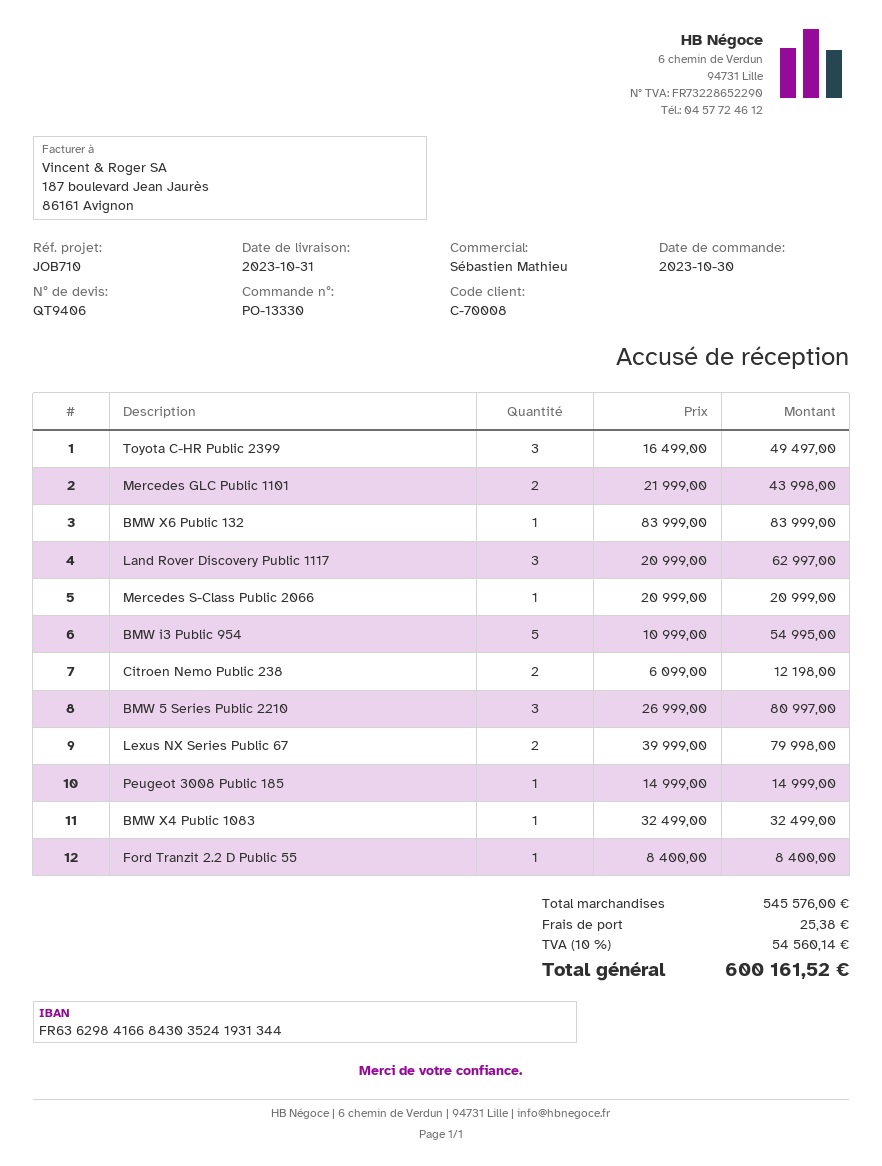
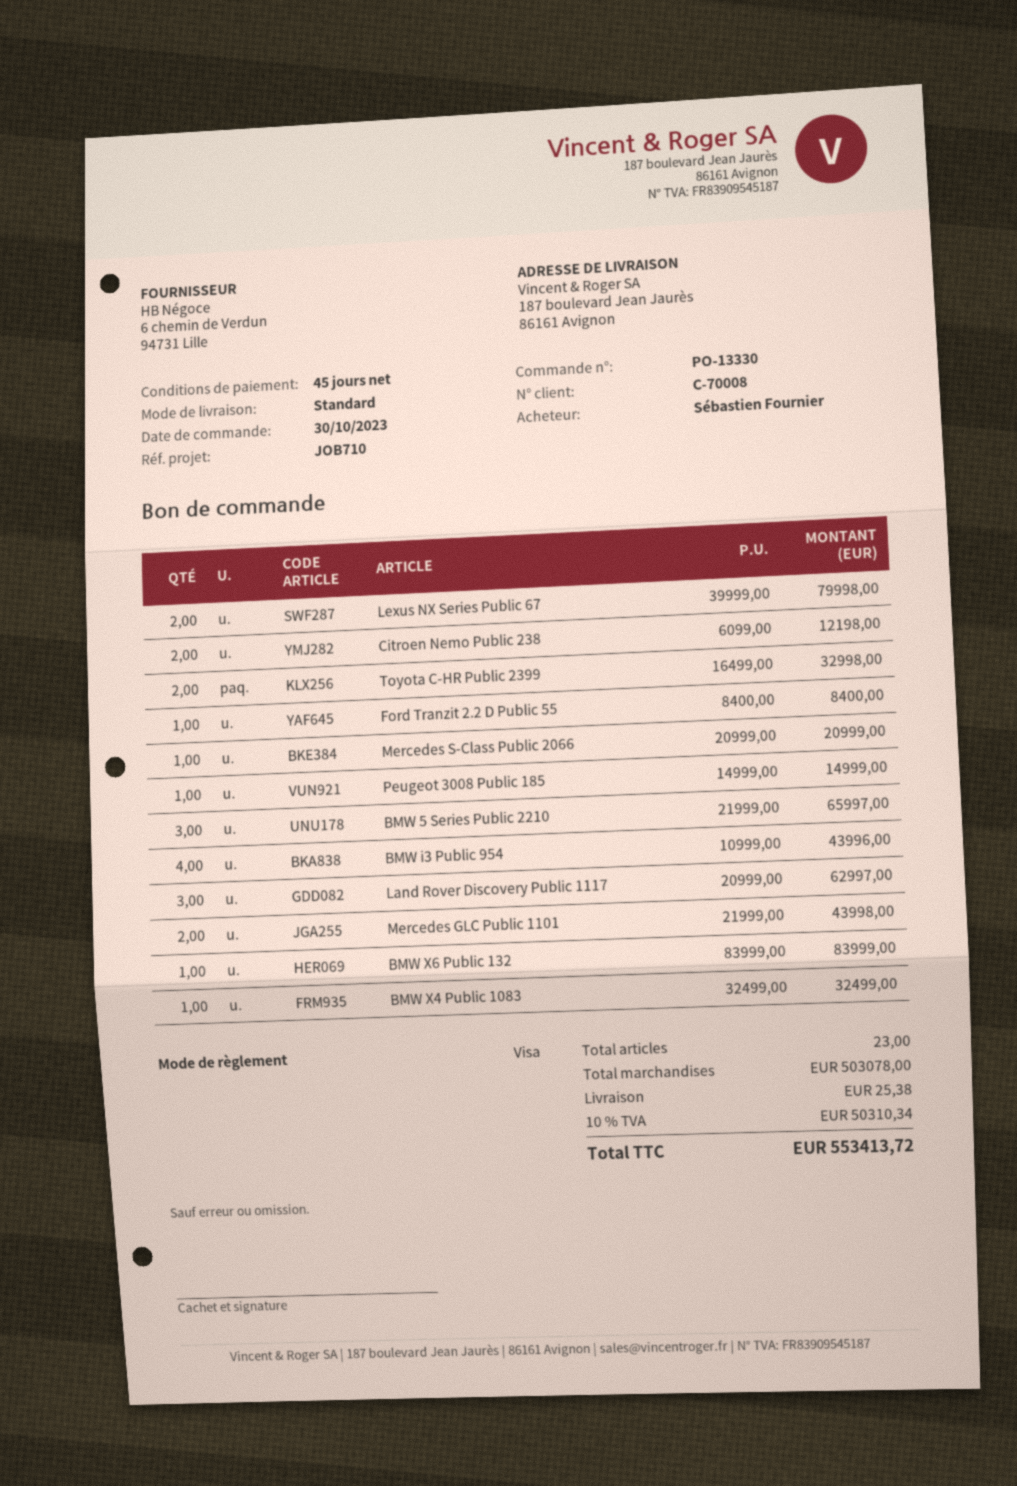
Toyota C-HR Public 2399: 3 x 16499.00 = 49497.00 -> 2 x 16499.00 = 32998.00
BMW i3 Public 954: 5 x 10999.00 = 54995.00 -> 4 x 10999.00 = 43996.00
BMW 5 Series Public 2210: 3 x 26999.00 = 80997.00 -> 3 x 21999.00 = 65997.00
subtotal: 545576.00 -> 503078.00
tax: 10% = 54560.14 -> 10% = 50310.34
total: 600161.52 -> 553413.72

